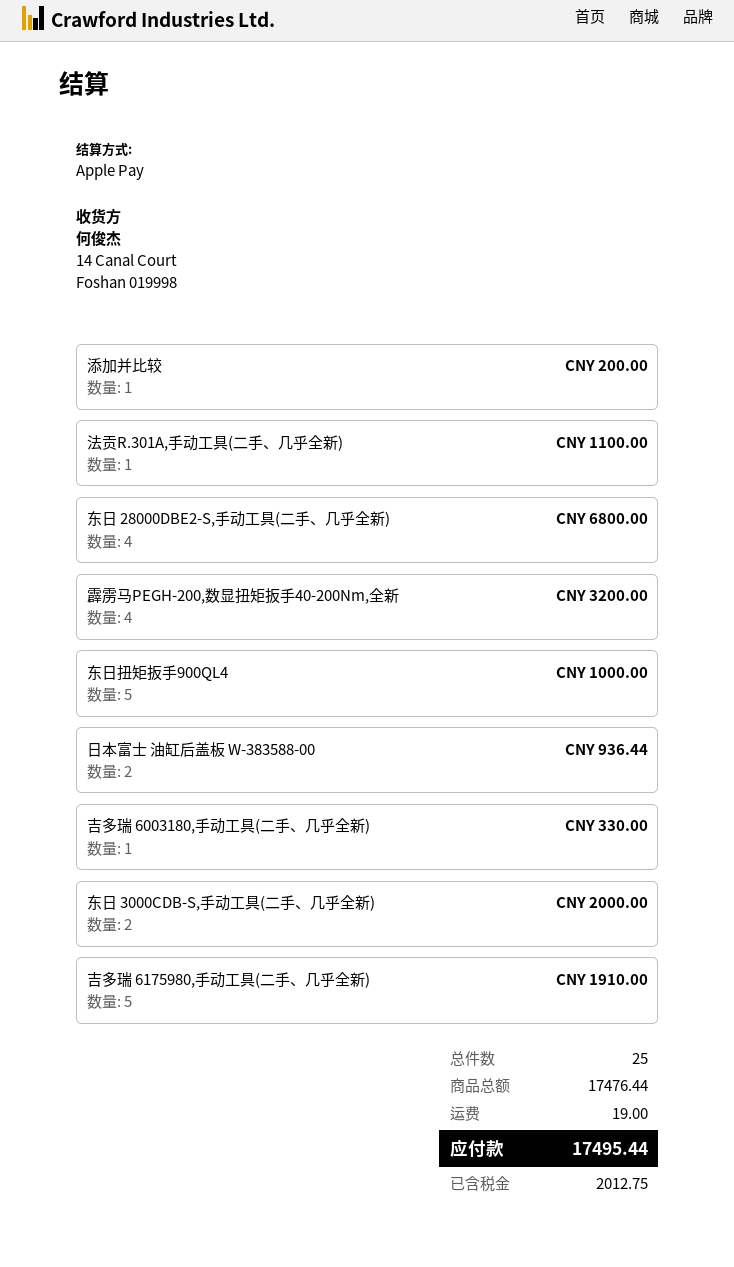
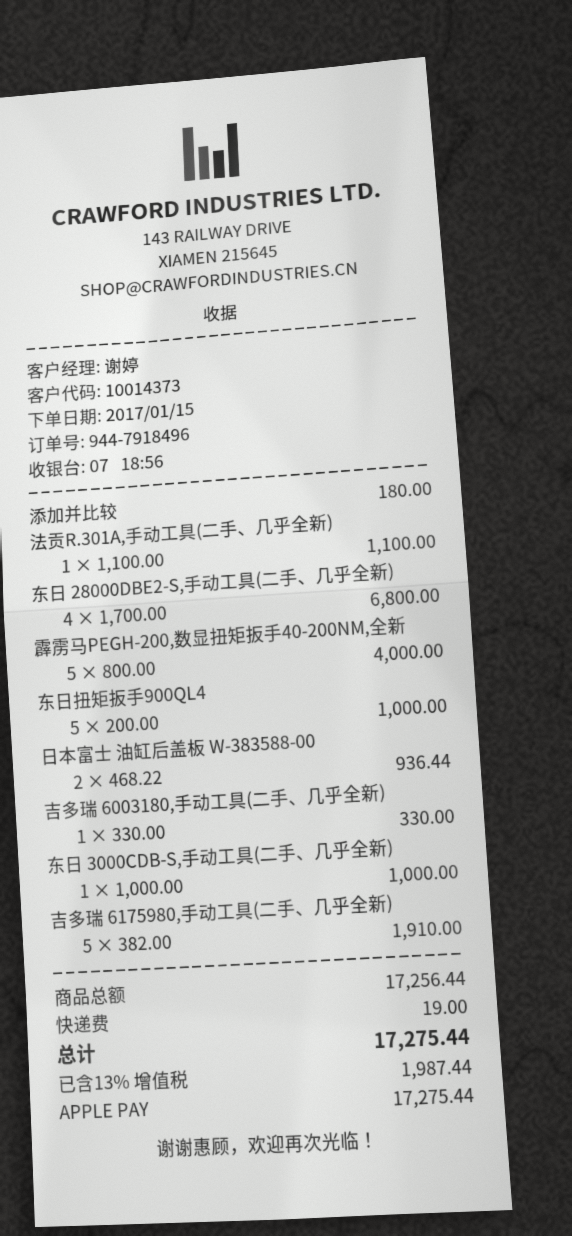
添加并比较: 1 for 200.00 -> 1 for 180.00
霹雳马PEGH-200,数显扭矩扳手40-200Nm,全新: 4 for 3200.00 -> 5 for 4000.00
东日 3000CDB-S,手动工具(二手、几乎全新): 2 for 2000.00 -> 1 for 1000.00
subtotal: 17476.44 -> 17256.44
tax: 2012.75 -> 1987.44
total: 17495.44 -> 17275.44

